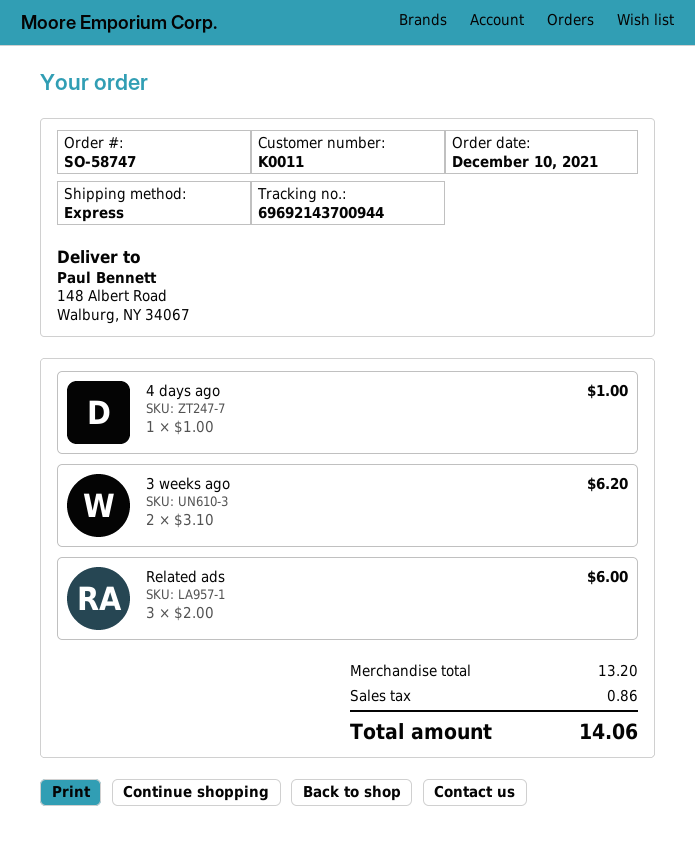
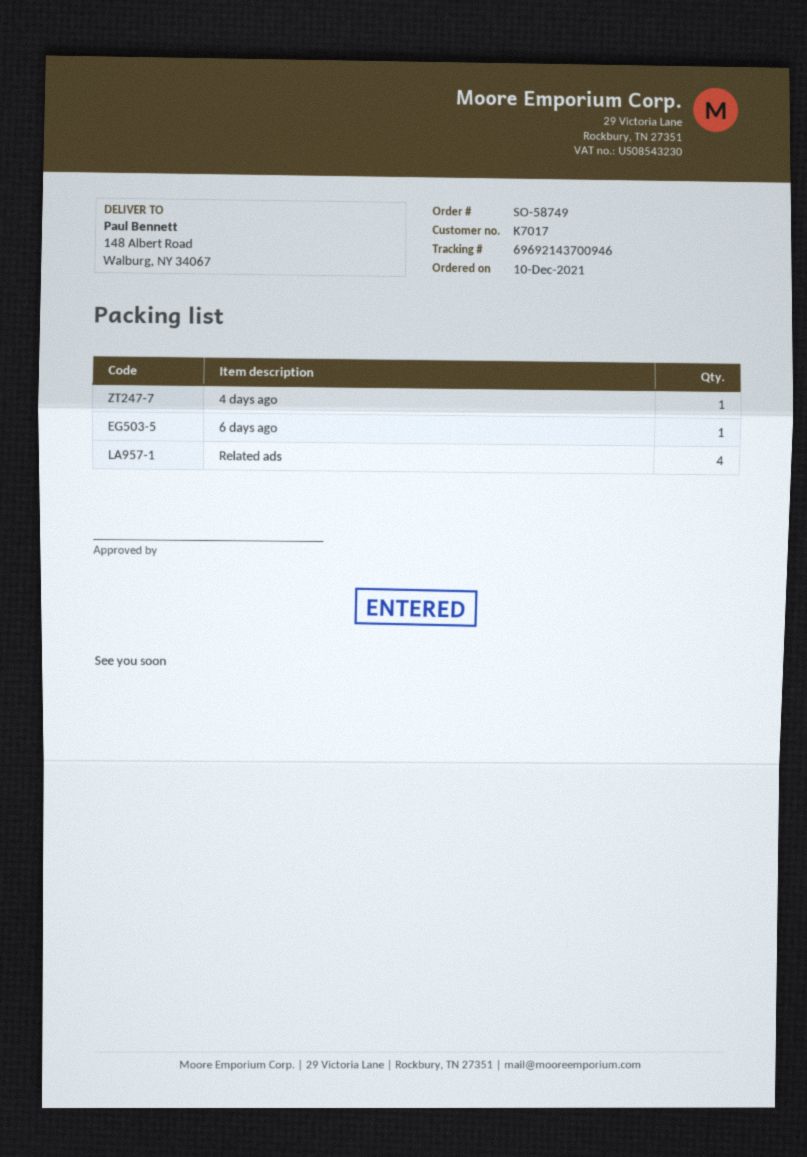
order number: SO-58747 -> SO-58749
customer number: K0011 -> K7017
tracking number: 69692143700944 -> 69692143700946
3 weeks ago: 2 -> none
Related ads: 3 -> 4
6 days ago: none -> 1

